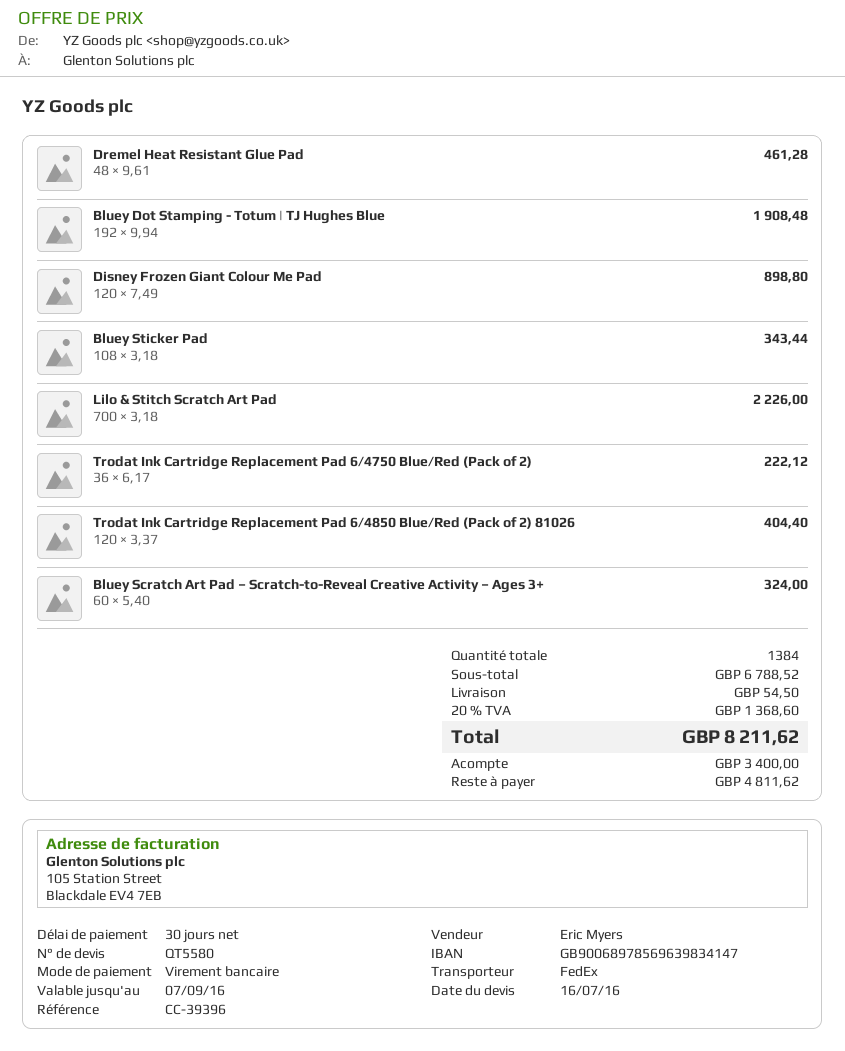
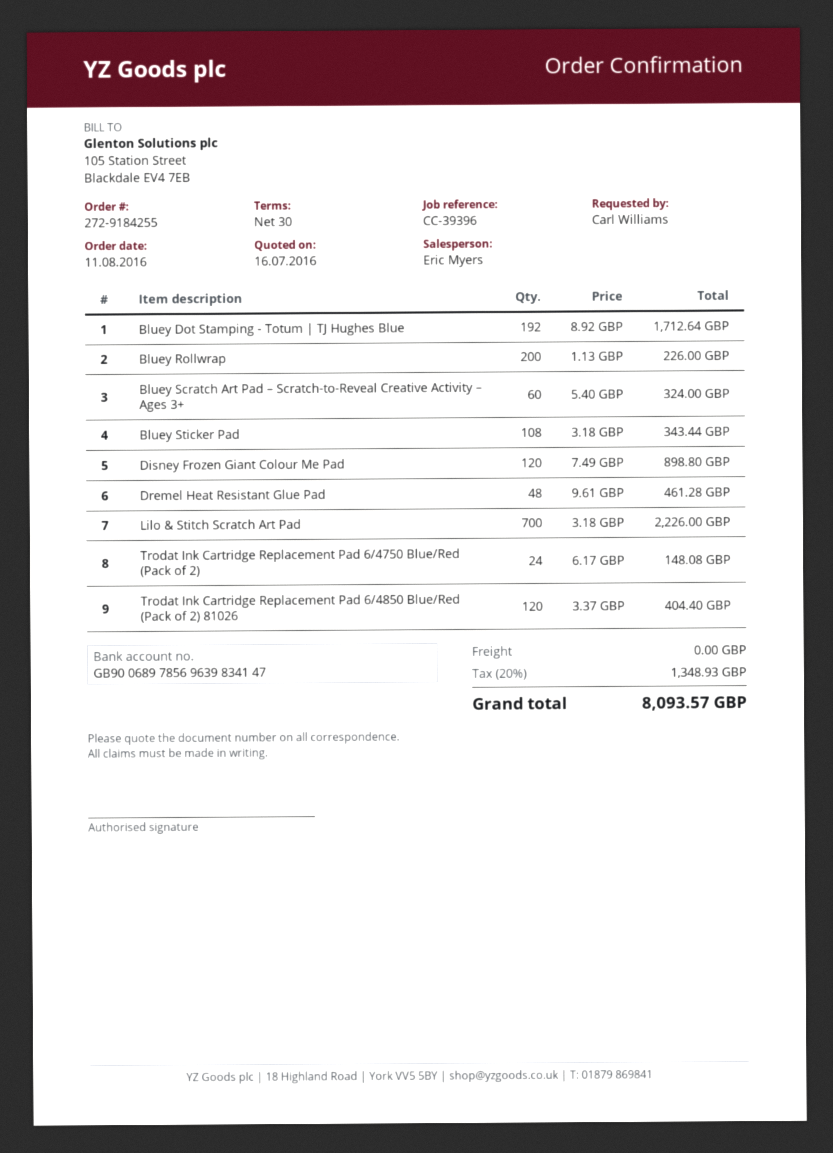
Bluey Dot Stamping - Totum | TJ Hughes Blue: 192 x 9.94 = 1908.48 -> 192 x 8.92 = 1712.64
Trodat Ink Cartridge Replacement Pad 6/4750 Blue/Red (Pack of 2): 36 x 6.17 = 222.12 -> 24 x 6.17 = 148.08
Bluey Rollwrap: none -> 200 x 1.13 = 226.00
shipping: 54.50 -> 0.00
tax: 20% = 1368.60 -> 20% = 1348.93
total: 8211.62 -> 8093.57

